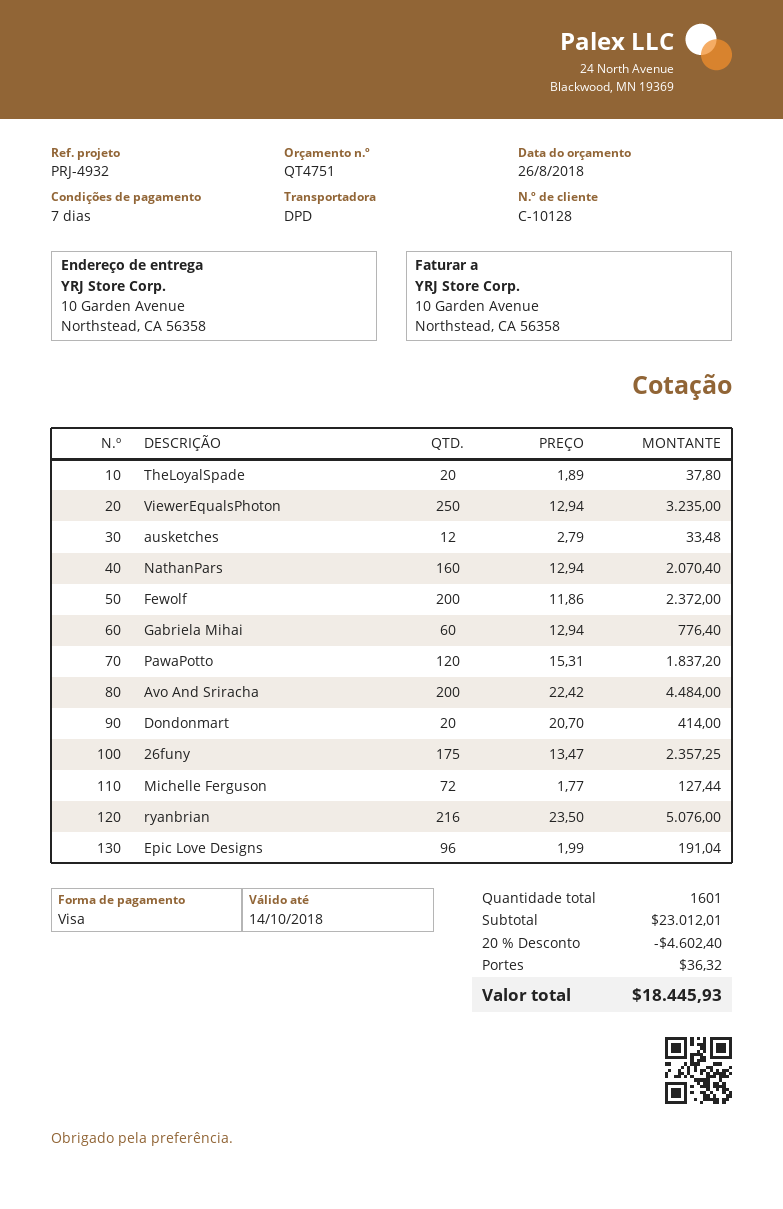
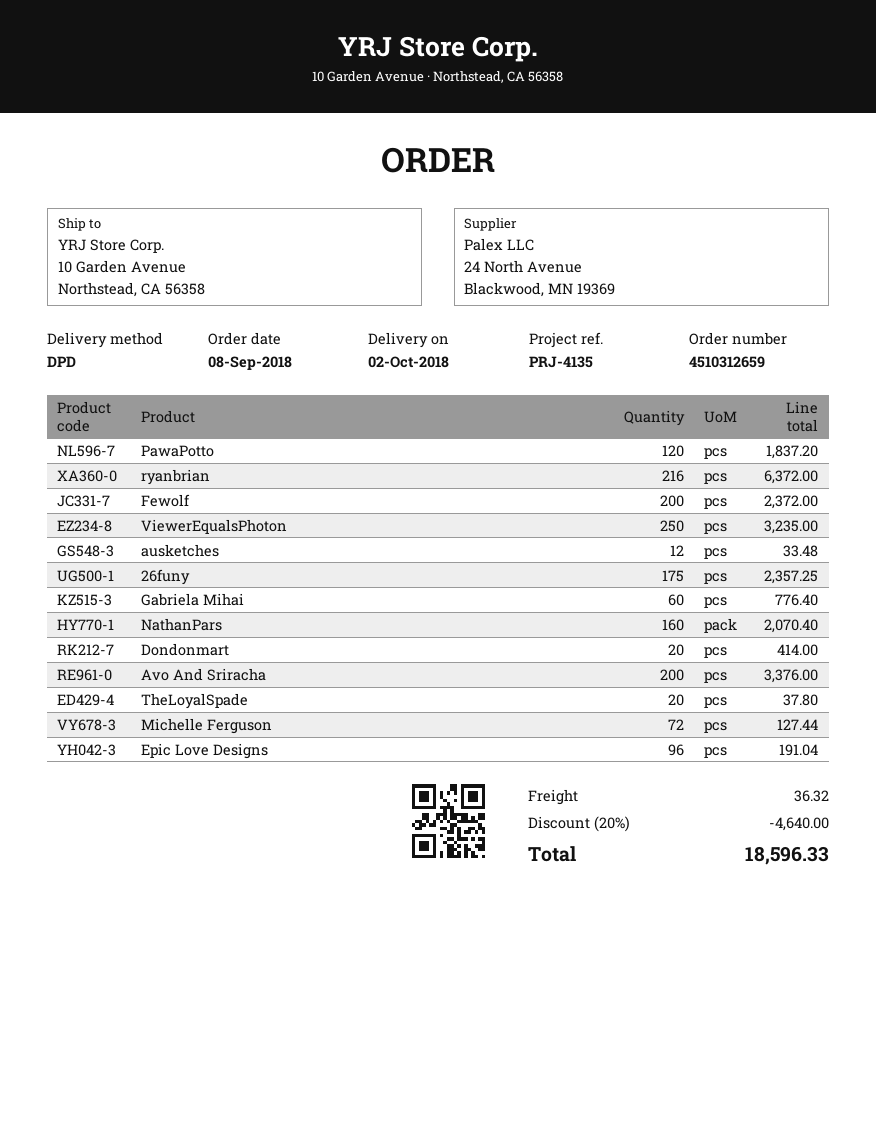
reference: PRJ-4932 -> PRJ-4135
Avo And Sriracha: 200 for 4484.00 -> 200 for 3376.00
ryanbrian: 216 for 5076.00 -> 216 for 6372.00
discount: 20% = 4602.40 -> 20% = 4640.00
total: 18445.93 -> 18596.33

